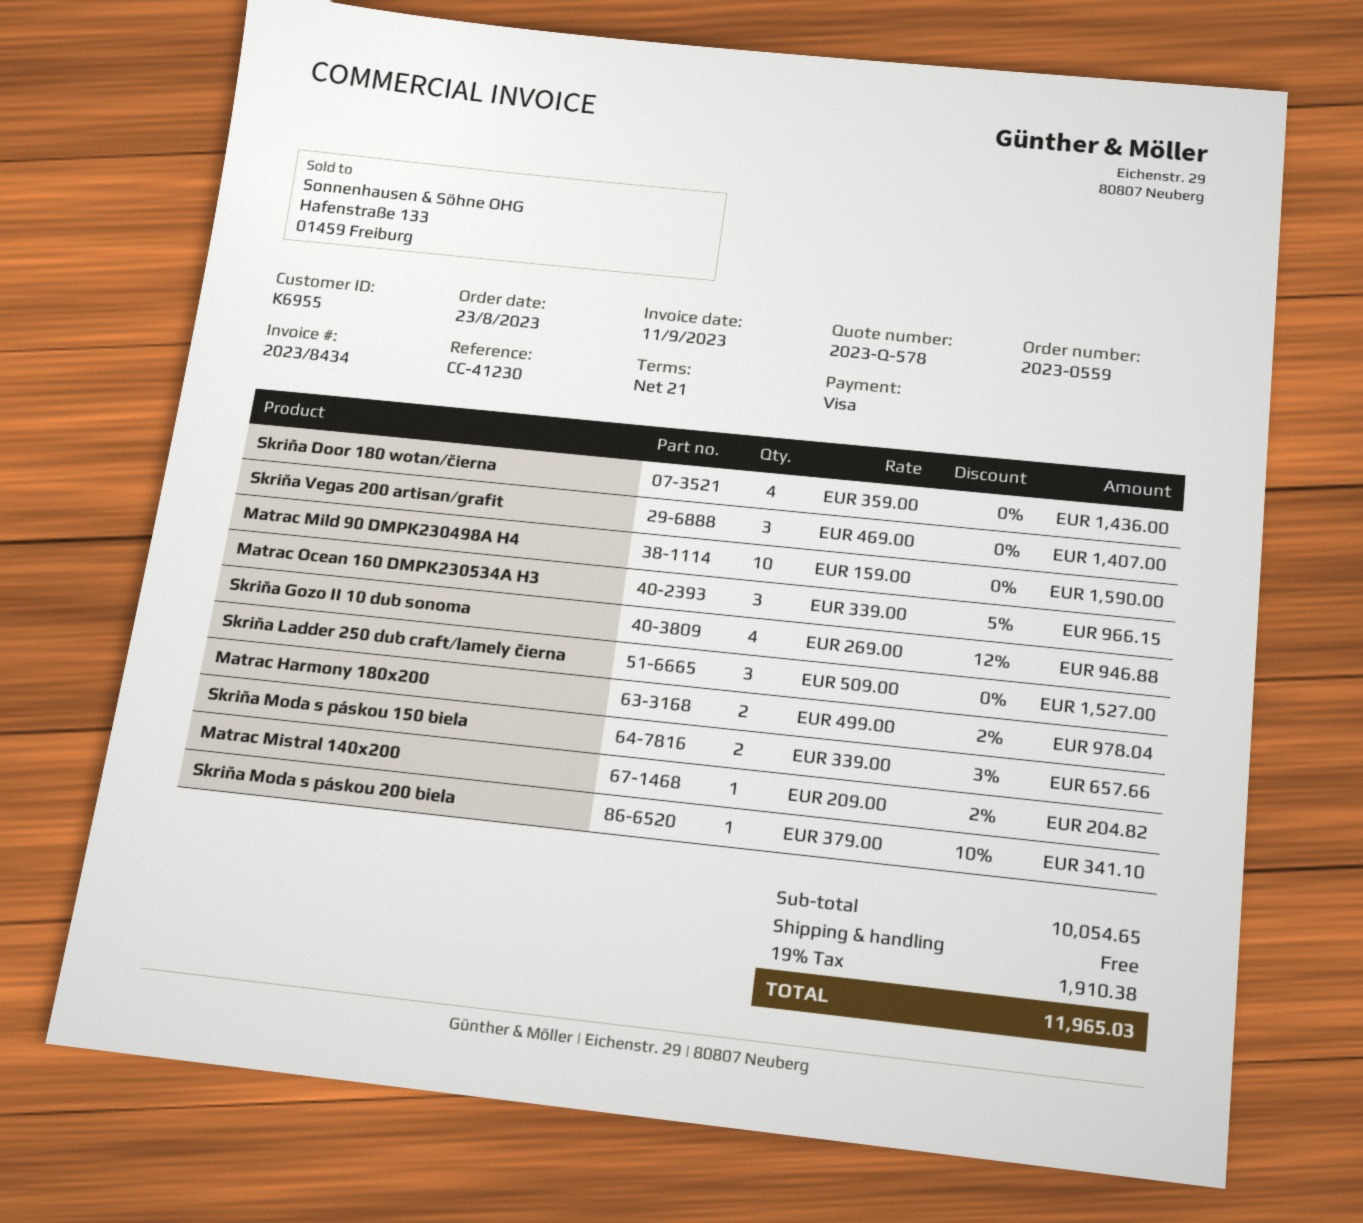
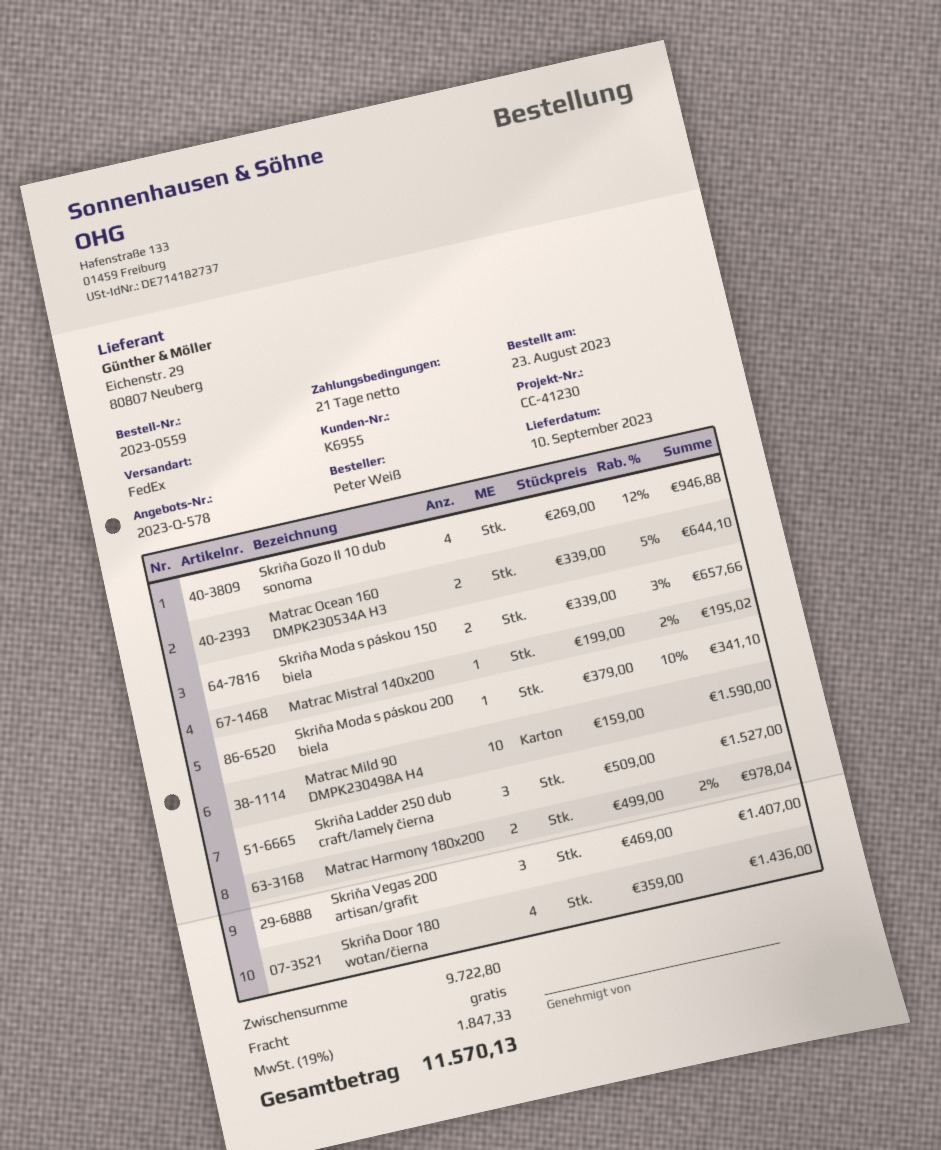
Matrac Ocean 160 DMPK230534A H3: 3 x 339.00 - 5% = 966.15 -> 2 x 339.00 - 5% = 644.10
Matrac Mistral 140x200: 1 x 209.00 - 2% = 204.82 -> 1 x 199.00 - 2% = 195.02
subtotal: 10054.65 -> 9722.80
tax: 19% = 1910.38 -> 19% = 1847.33
total: 11965.03 -> 11570.13

